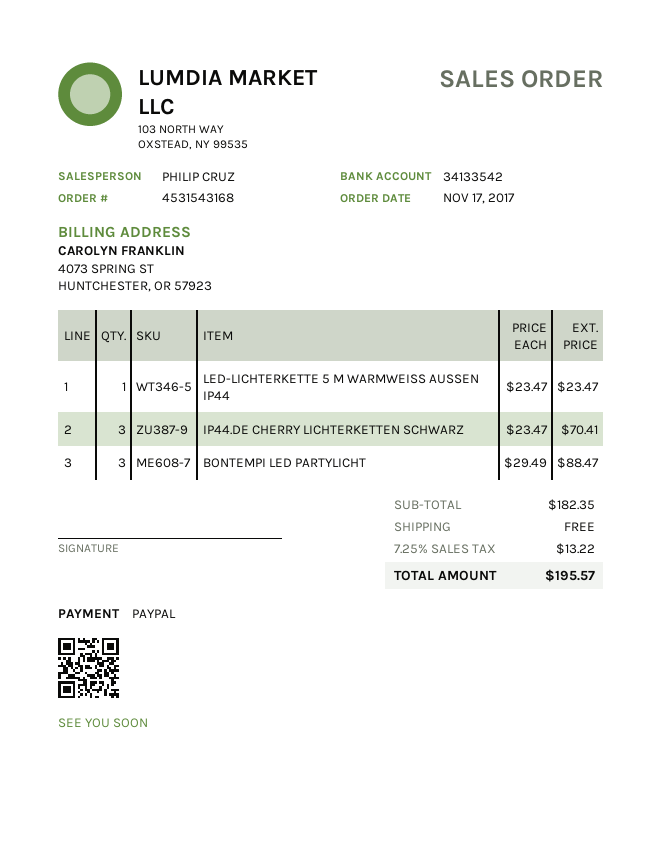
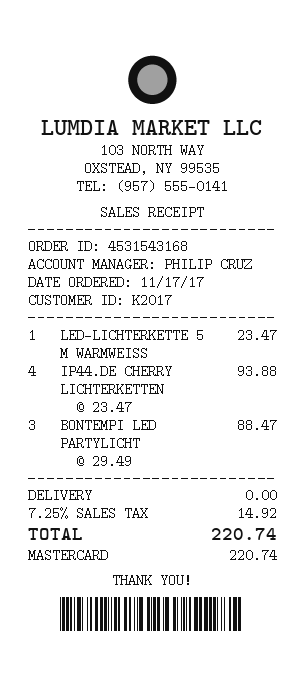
payment method: PayPal -> Mastercard
IP44.DE CHERRY LICHTERKETTEN SCHWARZ: 3 x 23.47 = 70.41 -> 4 x 23.47 = 93.88
tax: 7.25% = 13.22 -> 7.25% = 14.92
total: 195.57 -> 220.74

